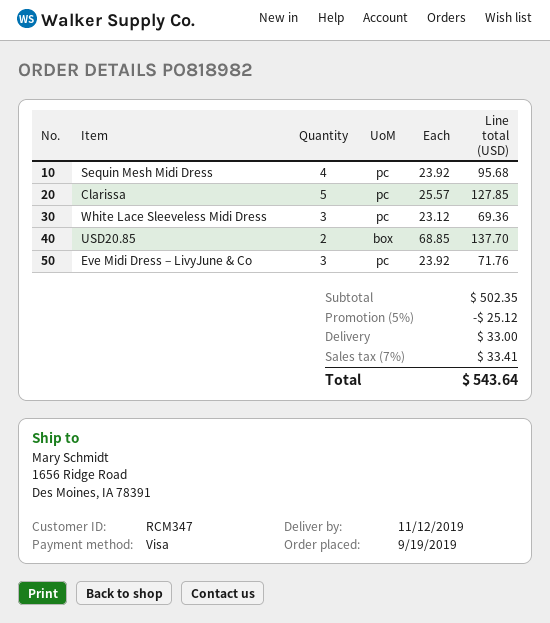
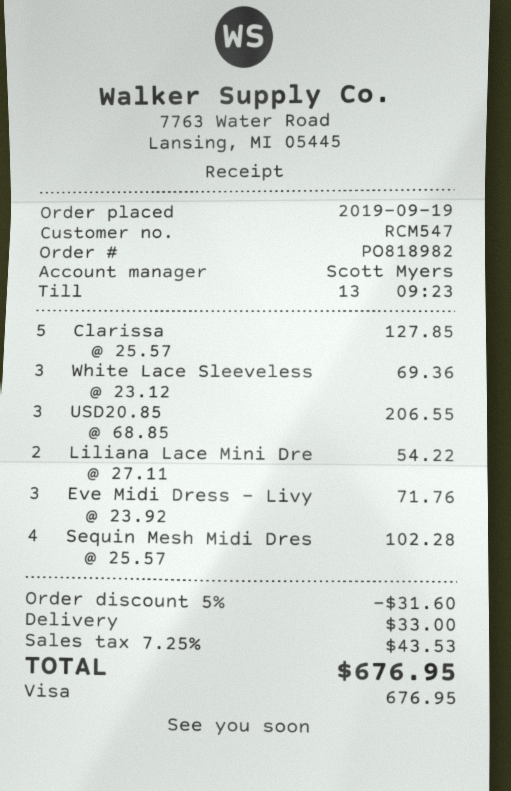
customer number: RCM347 -> RCM547
Sequin Mesh Midi Dress: 4 x 23.92 = 95.68 -> 4 x 25.57 = 102.28
USD20.85: 2 x 68.85 = 137.70 -> 3 x 68.85 = 206.55
Liliana Lace Mini Dre: none -> 2 x 27.11 = 54.22
discount: 5% = 25.12 -> 5% = 31.60
tax: 7% = 33.41 -> 7.25% = 43.53
total: 543.64 -> 676.95

